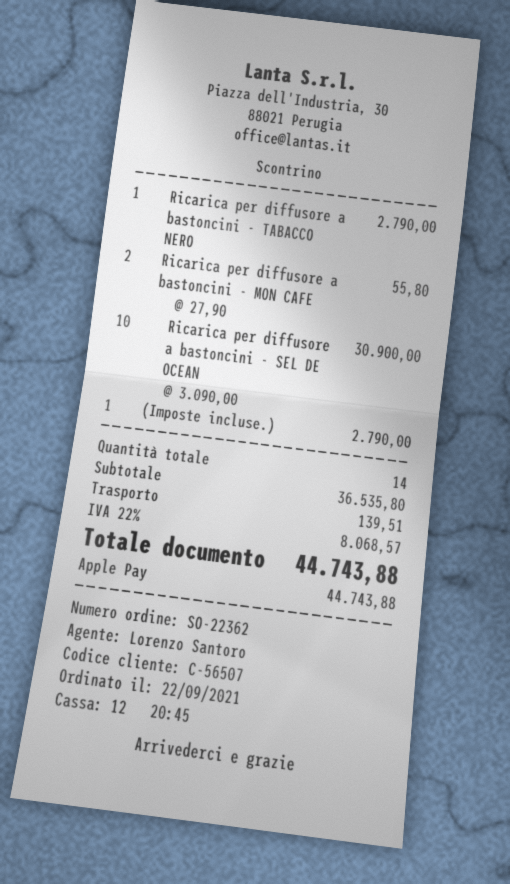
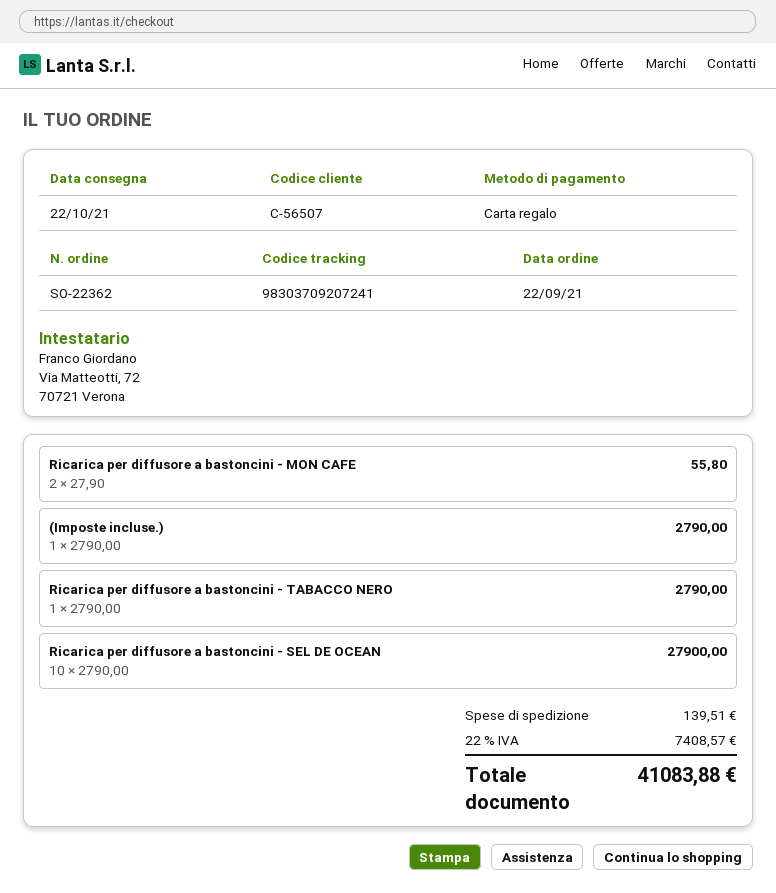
payment method: Apple Pay -> gift card
Ricarica per diffusore a bastoncini - SEL DE OCEAN: 10 x 3090.00 = 30900.00 -> 10 x 2790.00 = 27900.00
tax: 22% = 8068.57 -> 22% = 7408.57
total: 44743.88 -> 41083.88

